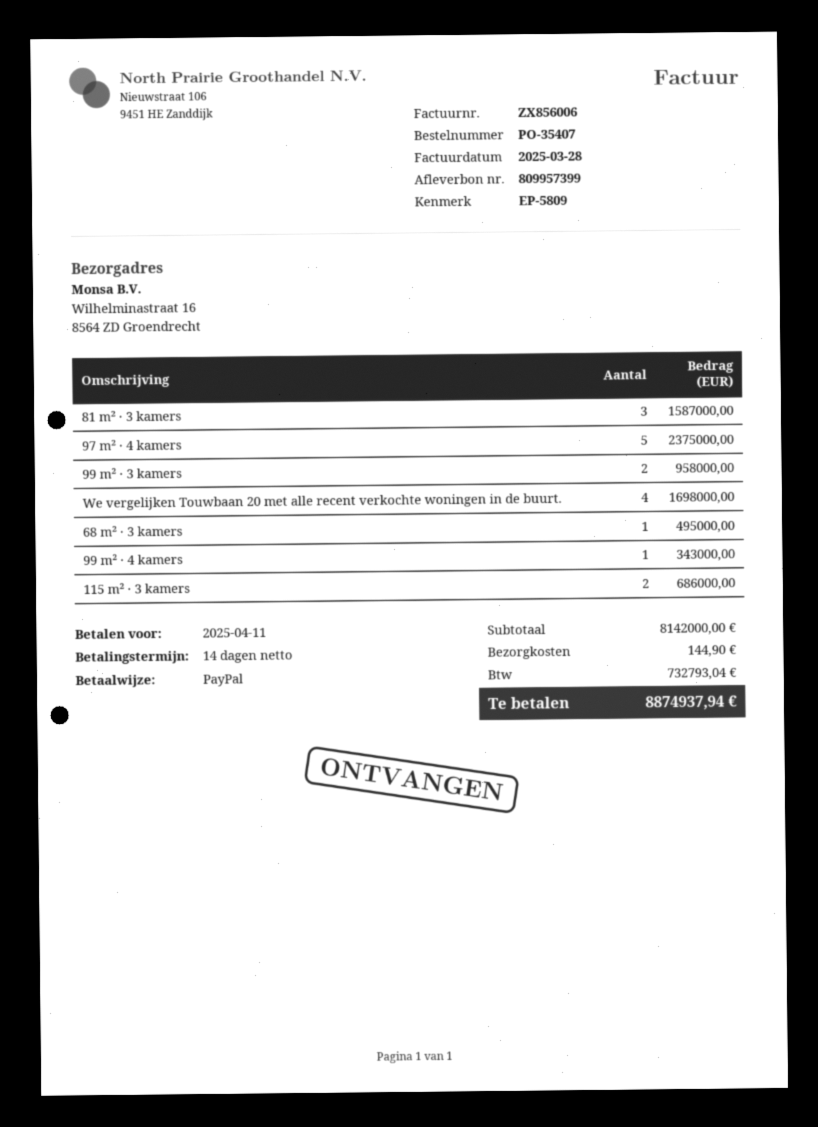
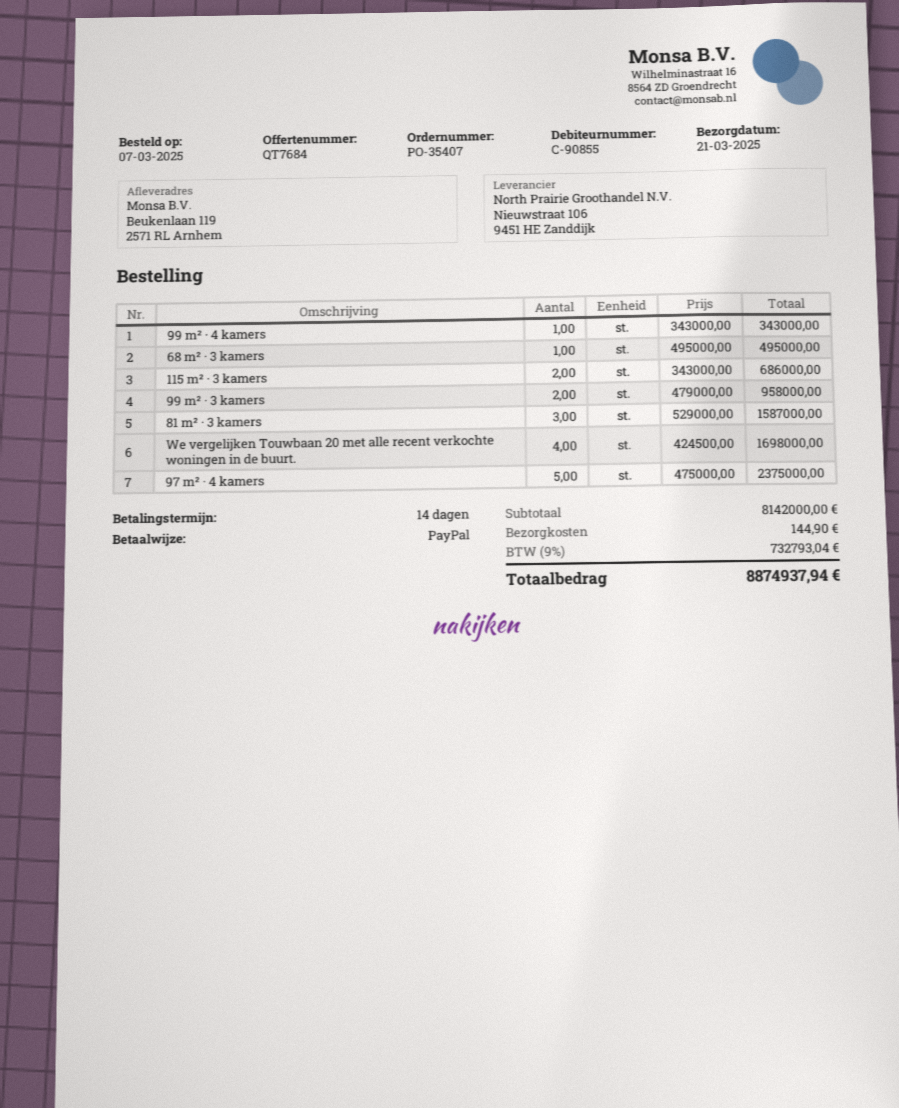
ship to: Wilhelminastraat 16, 8564 ZD Groendrecht -> Beukenlaan 119, 2571 RL Arnhem

